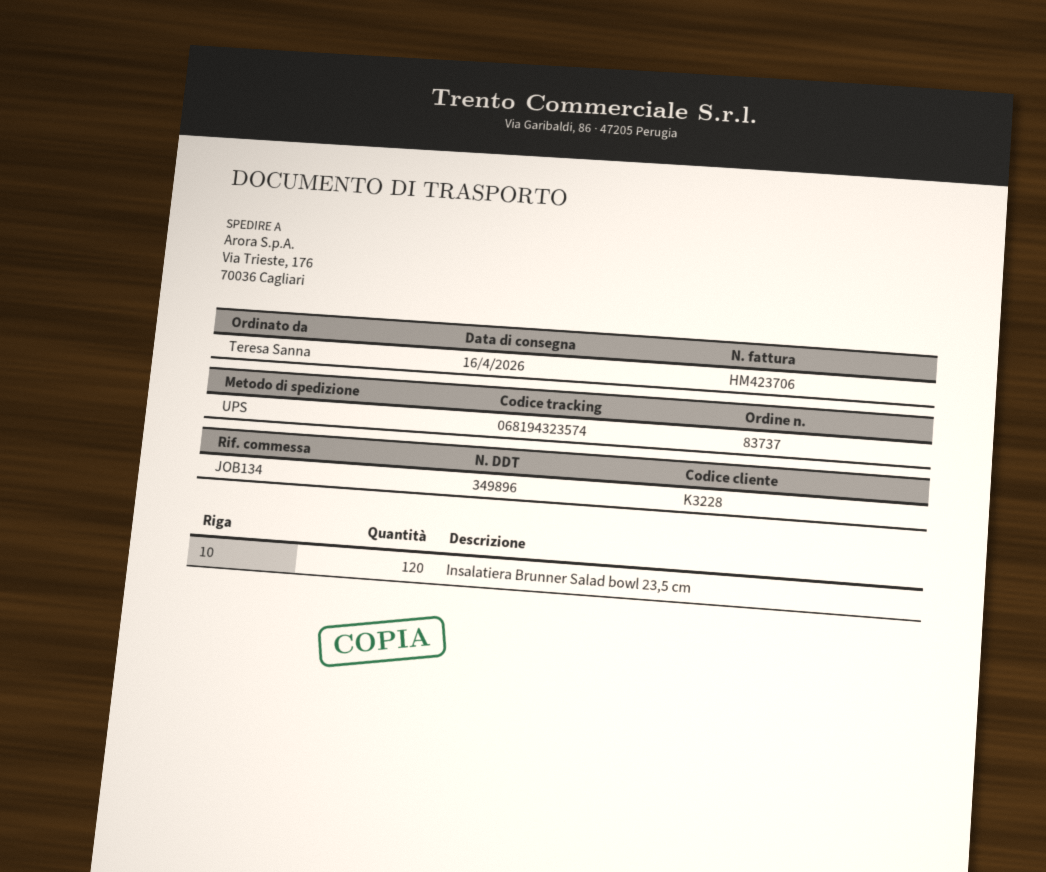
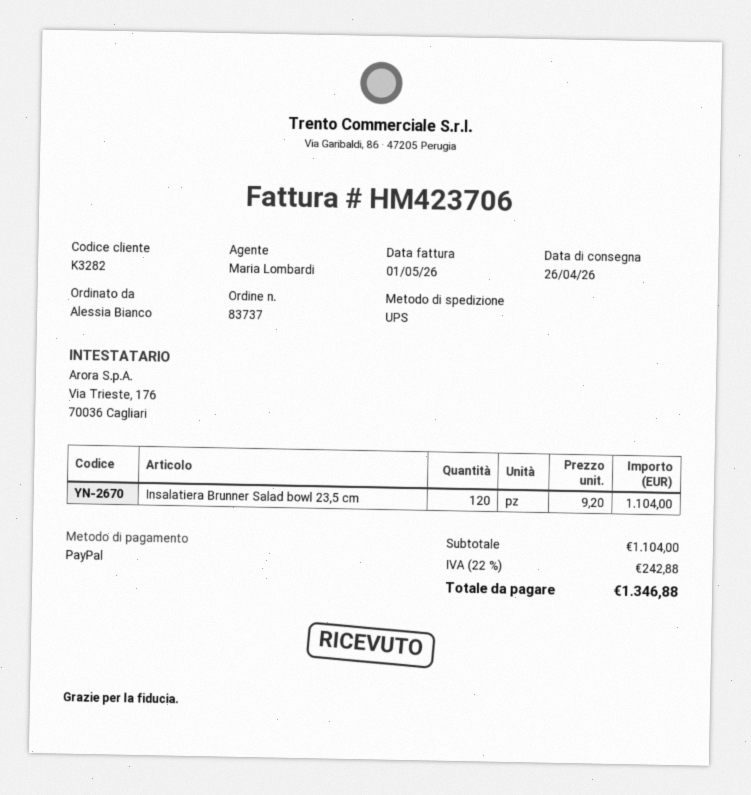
delivery date: 2026-04-16 -> 2026-04-26
customer number: K3228 -> K3282
ordered by: Teresa Sanna -> Alessia Bianco

